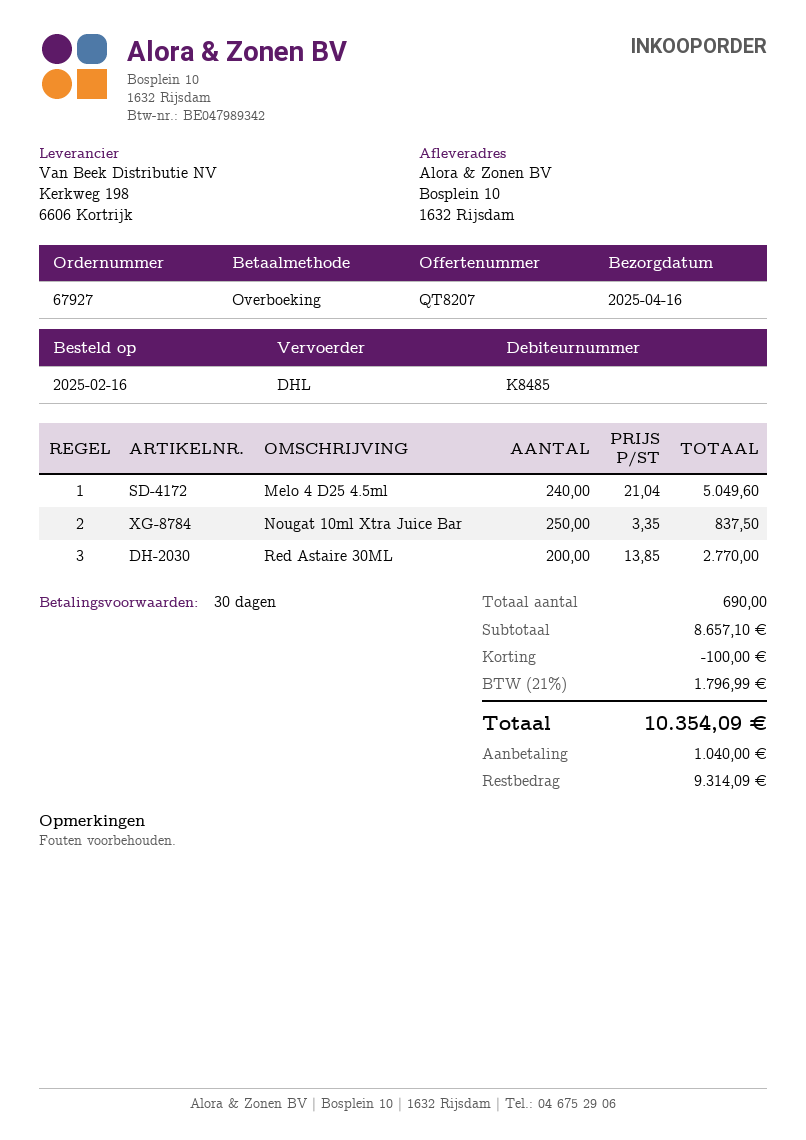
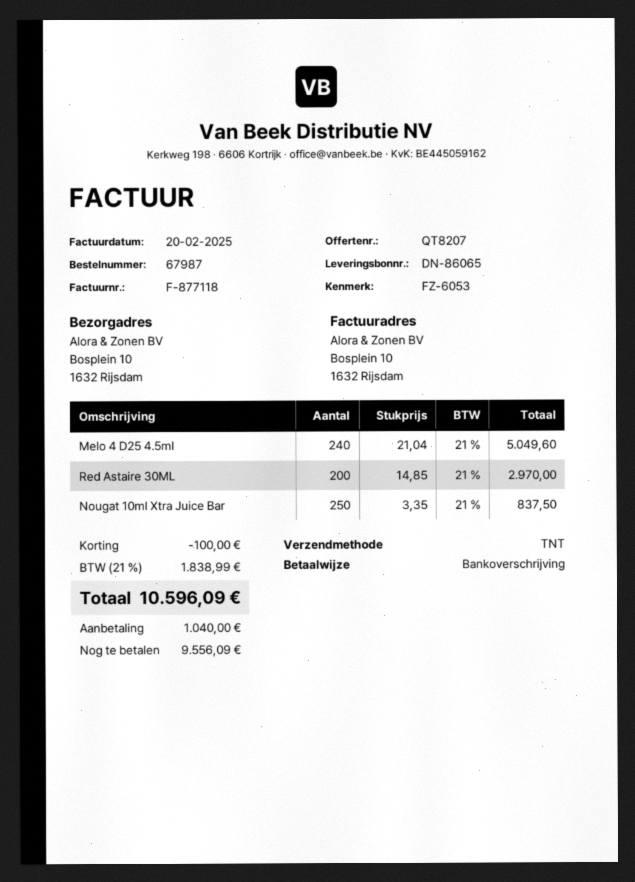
order number: 67927 -> 67987
shipping method: DHL -> TNT
Red Astaire 30ML: 200 x 13.85 = 2770.00 -> 200 x 14.85 = 2970.00
tax: 21% = 1796.99 -> 21% = 1838.99
total: 10354.09 -> 10596.09
balance: 9314.09 -> 9556.09

